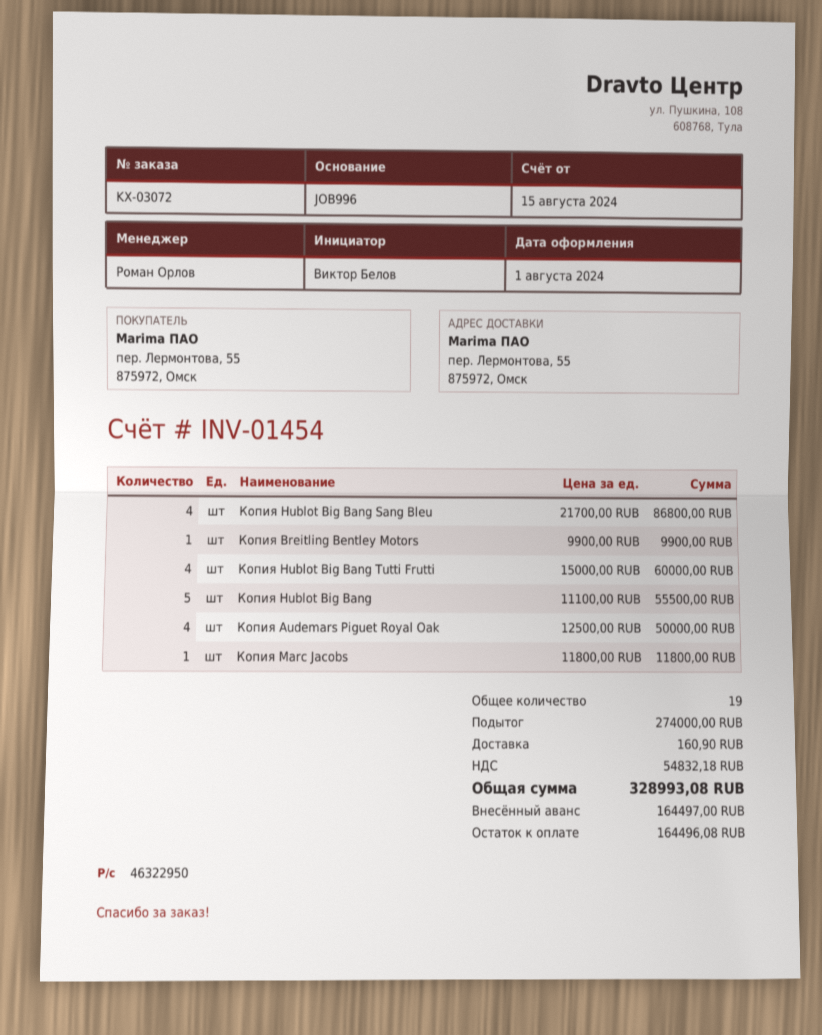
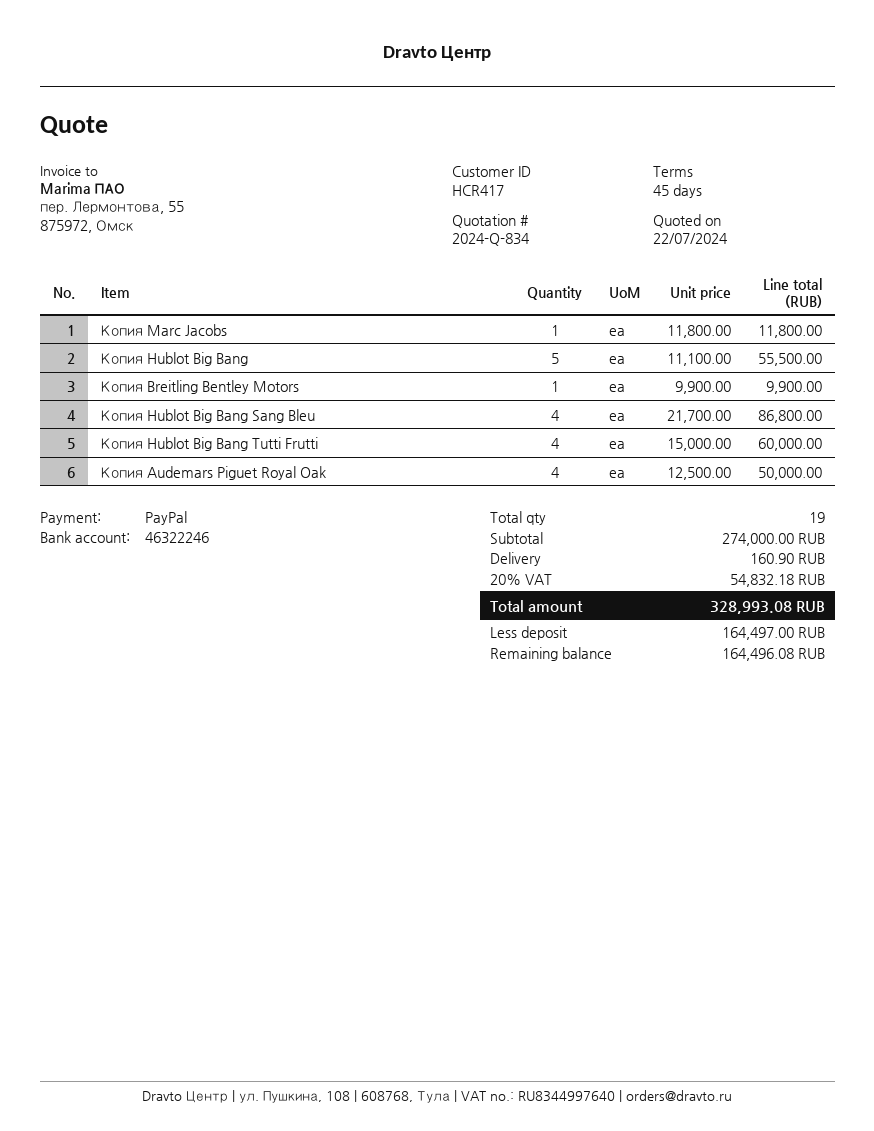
bank account: 46322950 -> 46322246

